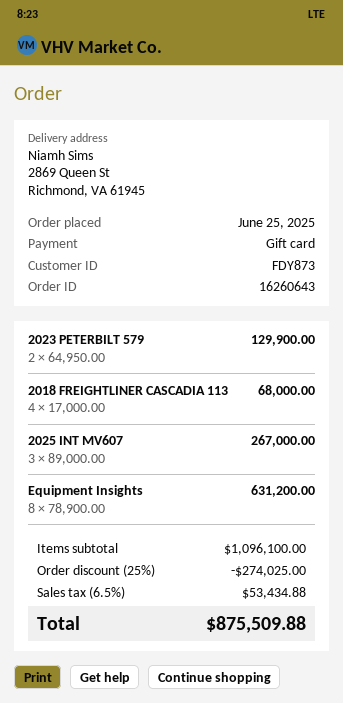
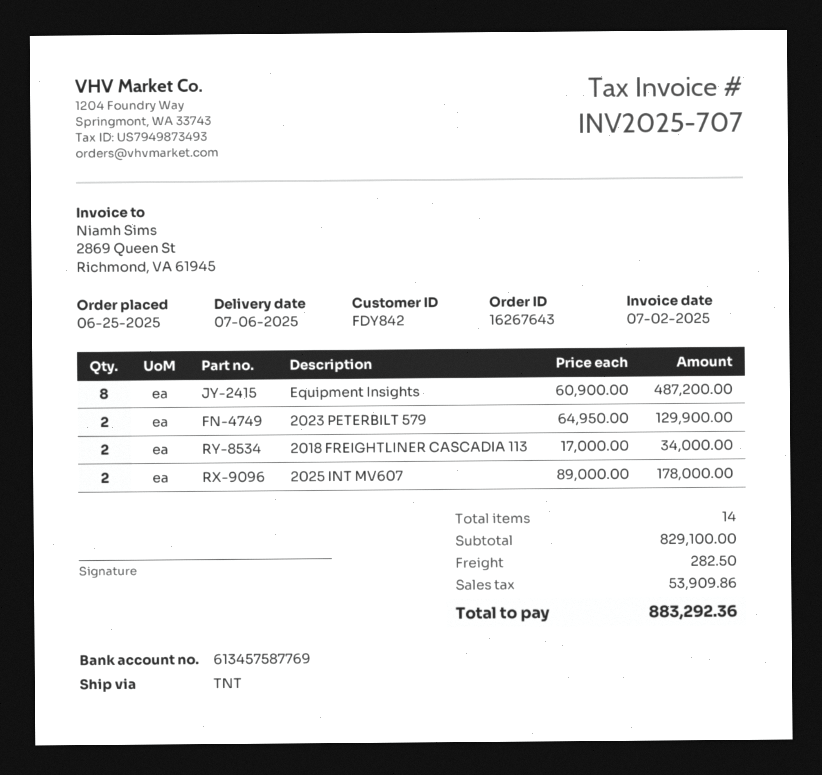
order number: 16260643 -> 16267643
customer number: FDY873 -> FDY842
2018 FREIGHTLINER CASCADIA 113: 4 x 17000.00 = 68000.00 -> 2 x 17000.00 = 34000.00
2025 INT MV607: 3 x 89000.00 = 267000.00 -> 2 x 89000.00 = 178000.00
Equipment Insights: 8 x 78900.00 = 631200.00 -> 8 x 60900.00 = 487200.00
subtotal: 1096100.00 -> 829100.00
discount: 25% = 274025.00 -> none
shipping: none -> 282.50
tax: 53434.88 -> 53909.86
total: 875509.88 -> 883292.36

